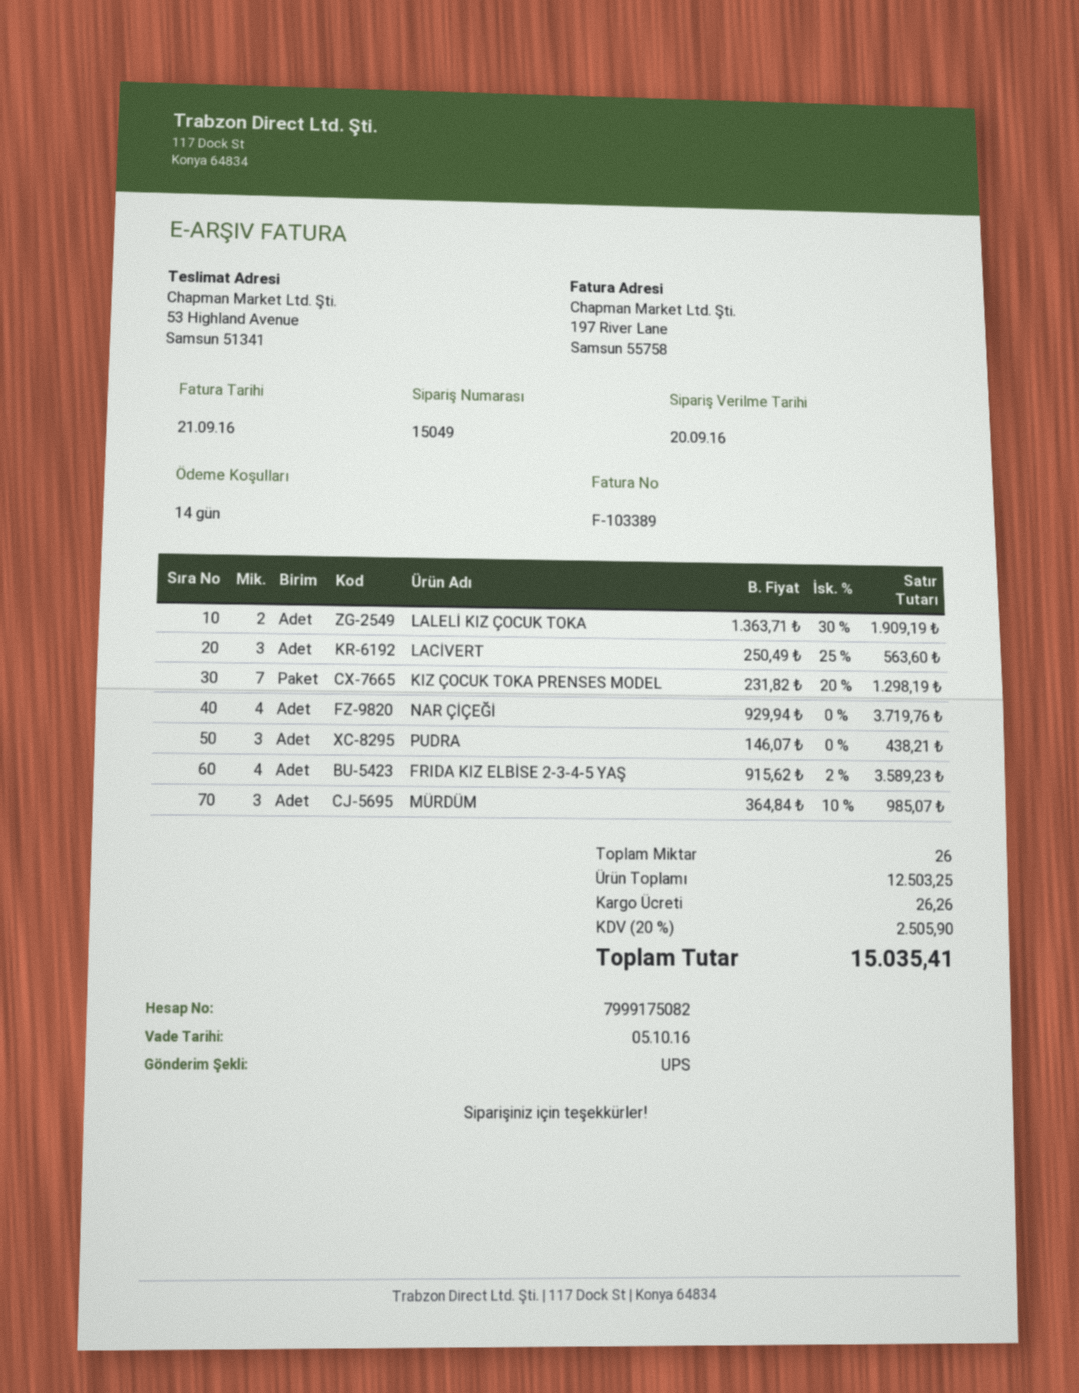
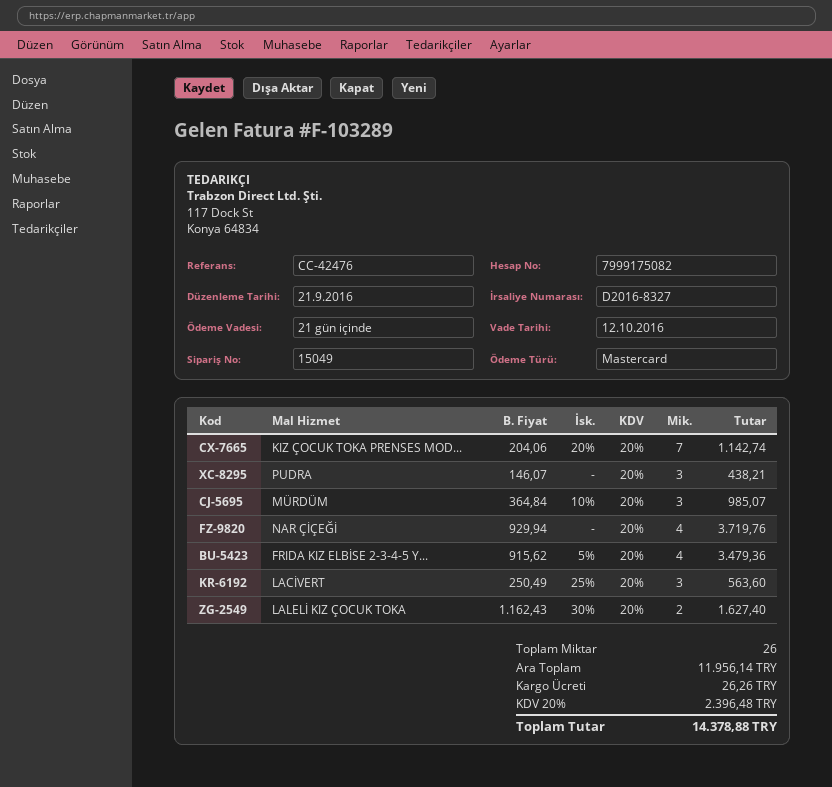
invoice number: F-103389 -> F-103289
payment terms: 14 days -> 21 days
due date: 2016-10-05 -> 2016-10-12
LALELİ KIZ ÇOCUK TOKA: 2 x 1363.71 - 30% = 1909.19 -> 2 x 1162.43 - 30% = 1627.40
KIZ ÇOCUK TOKA PRENSES MODEL: 7 x 231.82 - 20% = 1298.19 -> 7 x 204.06 - 20% = 1142.74
FRIDA KIZ ELBİSE 2-3-4-5 YAŞ: 4 x 915.62 - 2% = 3589.23 -> 4 x 915.62 - 5% = 3479.36
subtotal: 12503.25 -> 11956.14
tax: 20% = 2505.90 -> 20% = 2396.48
total: 15035.41 -> 14378.88

